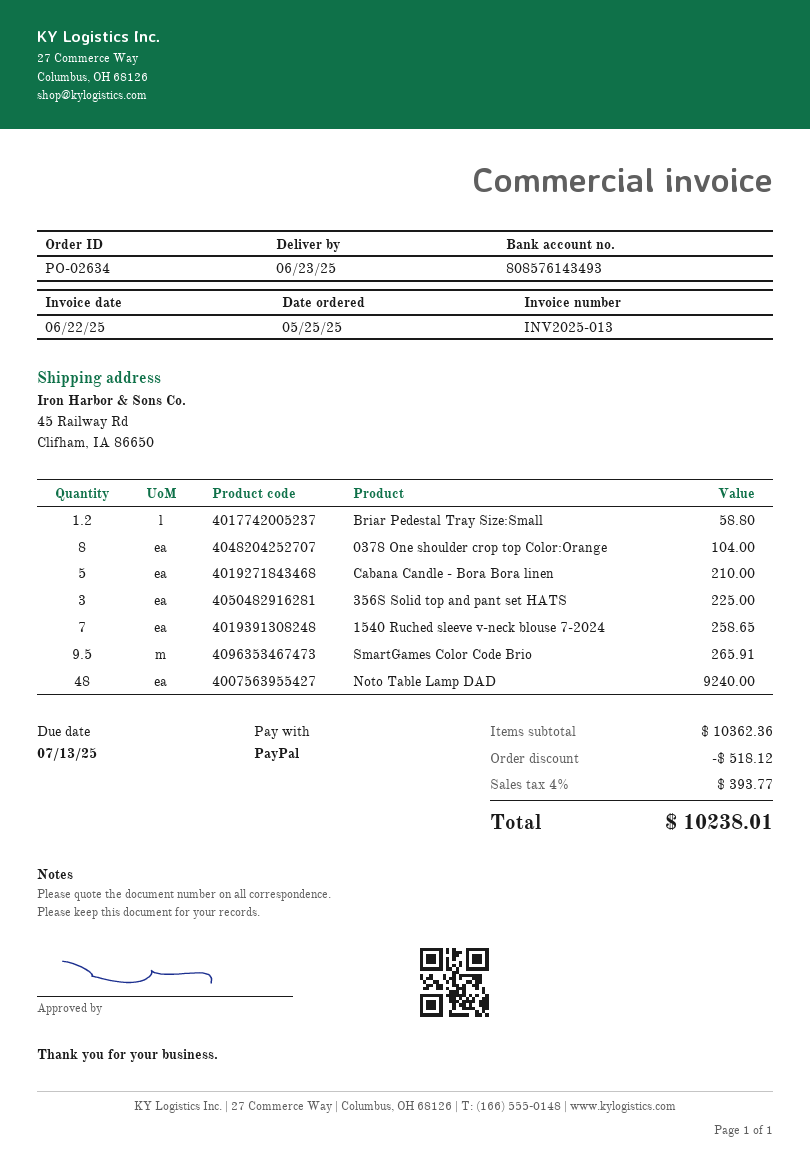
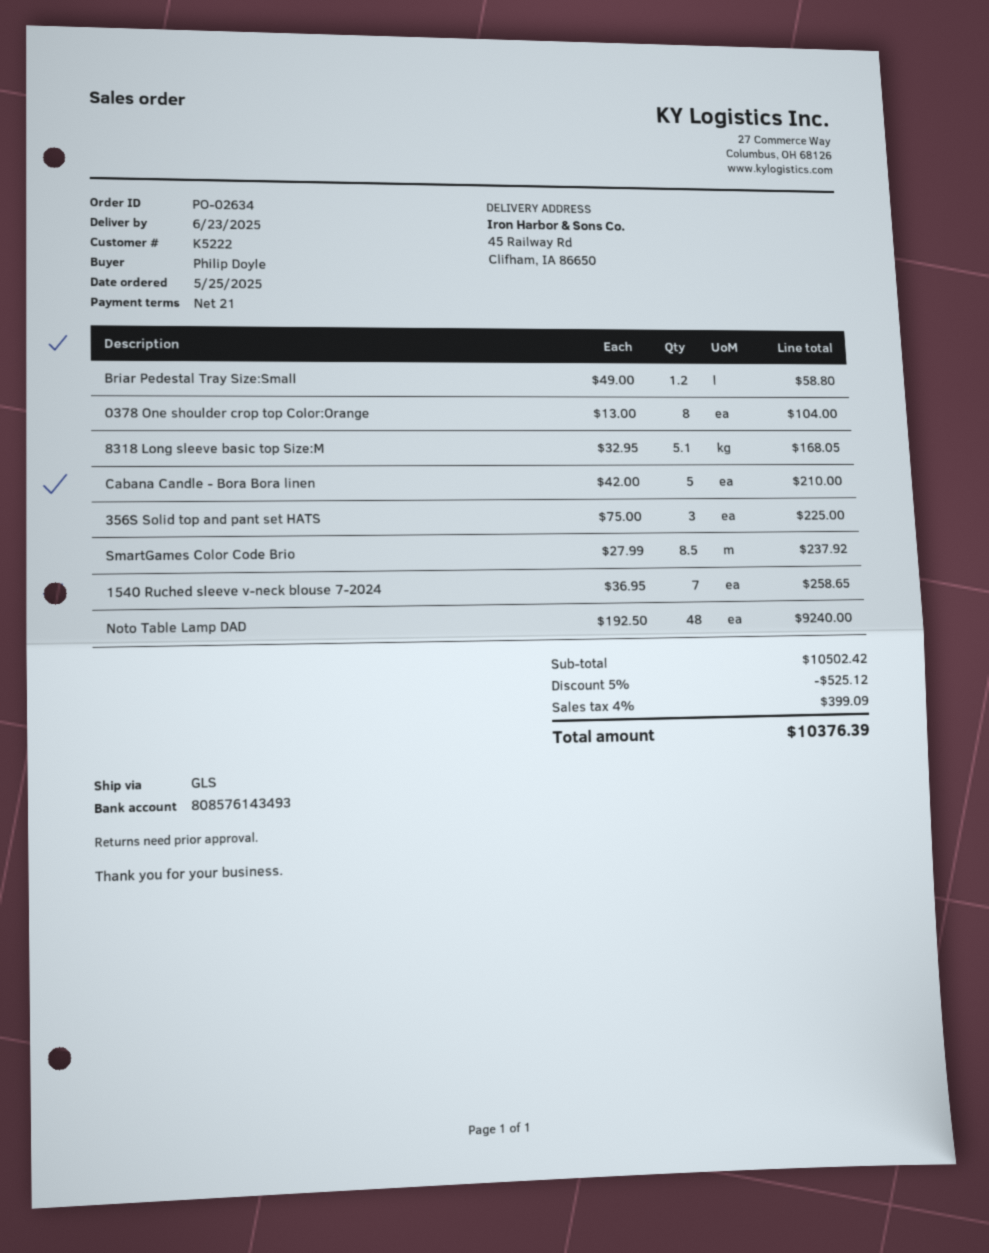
SmartGames Color Code Brio: 9.5 for 265.91 -> 8.5 for 237.92
8318 Long sleeve basic top Size:M: none -> 5.1 for 168.05
subtotal: 10362.36 -> 10502.42
discount: 518.12 -> 525.12
tax: 4% = 393.77 -> 4% = 399.09
total: 10238.01 -> 10376.39

